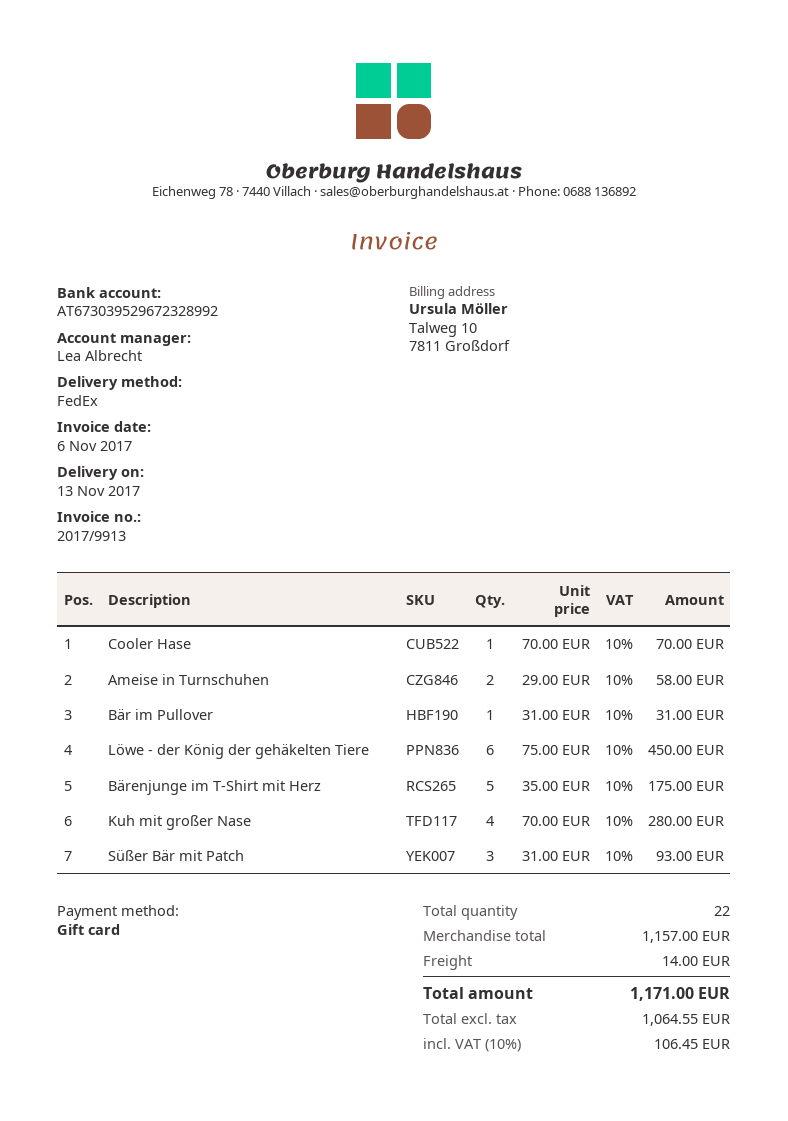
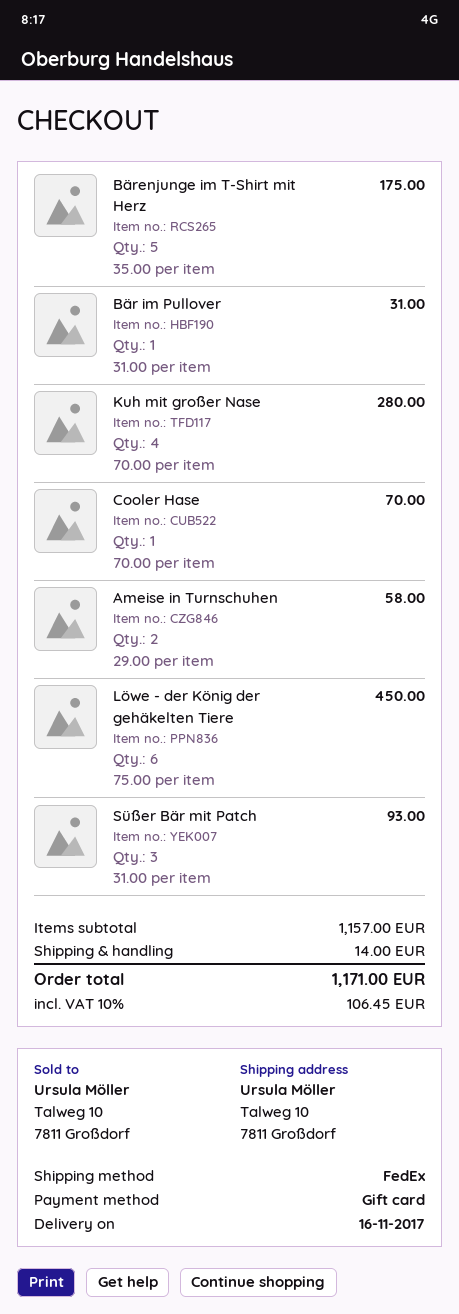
delivery date: 2017-11-13 -> 2017-11-16

